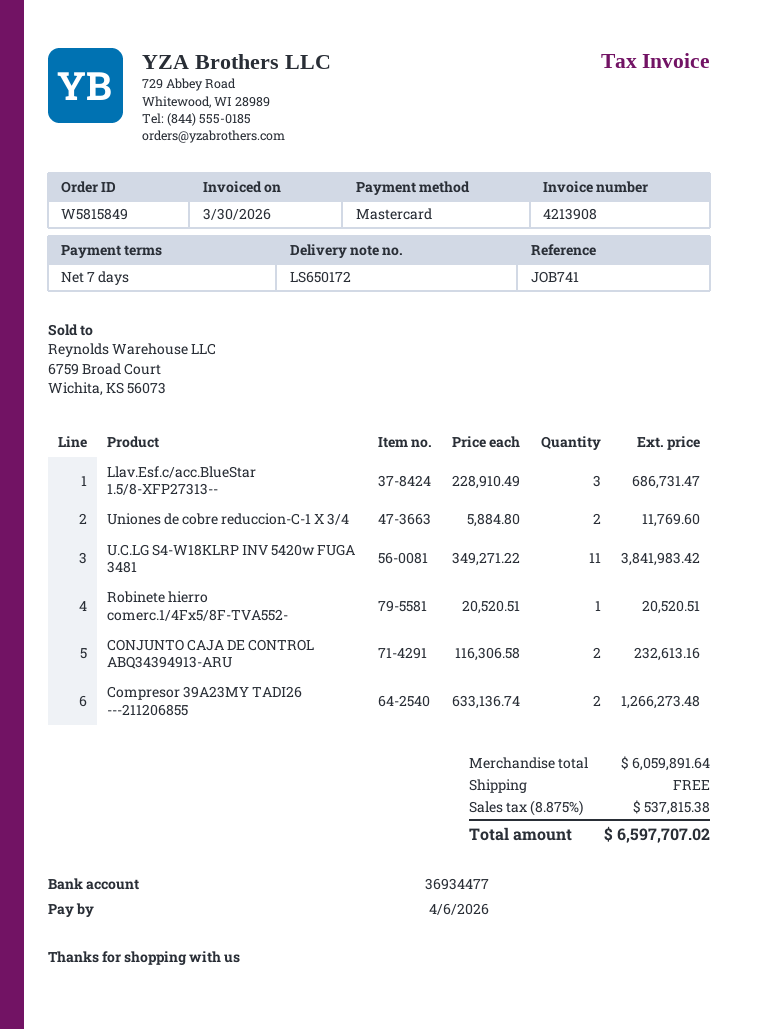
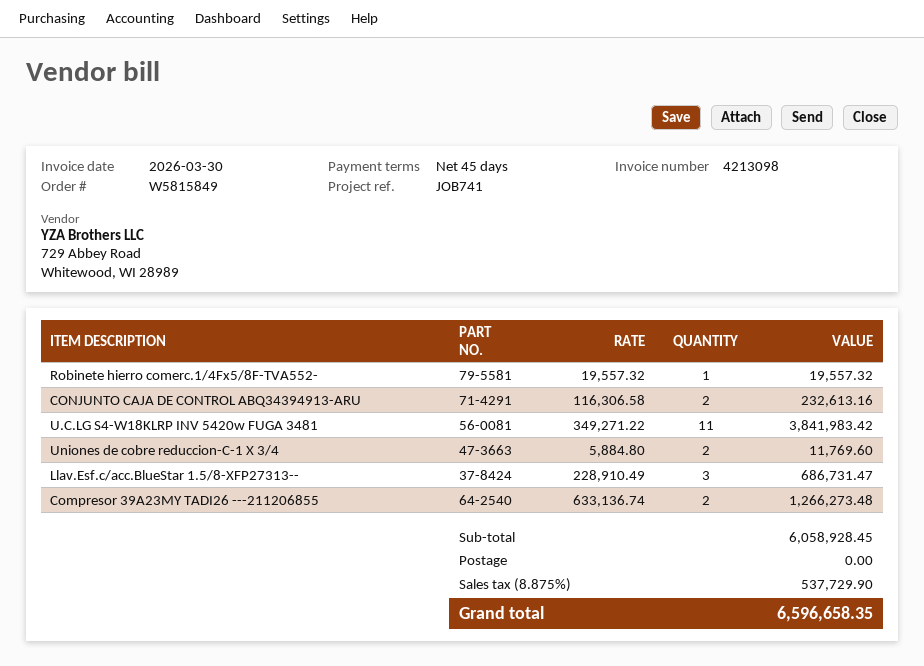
invoice number: 4213908 -> 4213098
payment terms: 7 days -> 45 days
Robinete hierro comerc.1/4Fx5/8F-TVA552-: 1 x 20520.51 = 20520.51 -> 1 x 19557.32 = 19557.32
subtotal: 6059891.64 -> 6058928.45
tax: 8.875% = 537815.38 -> 8.875% = 537729.90
total: 6597707.02 -> 6596658.35

